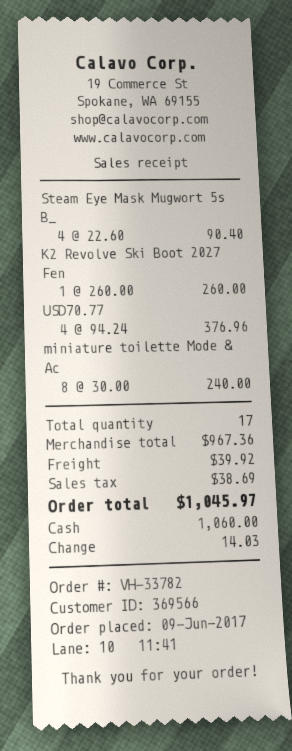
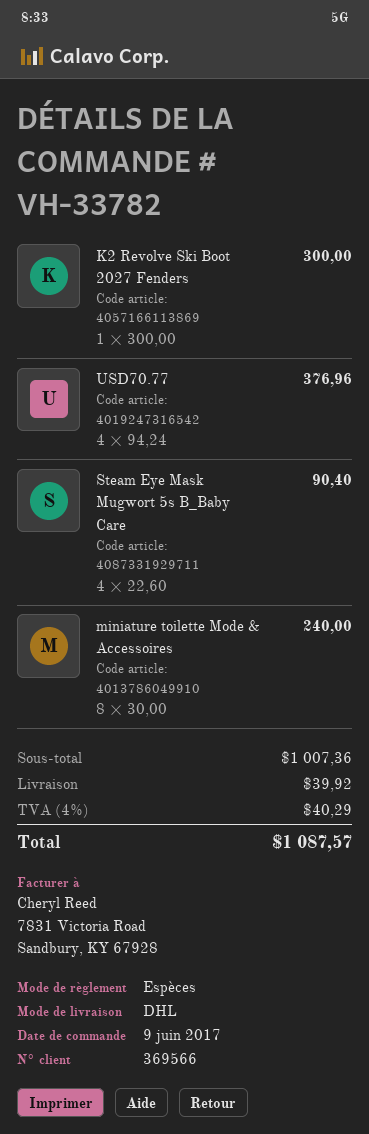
K2 Revolve Ski Boot 2027 Fen: 1 x 260.00 = 260.00 -> 1 x 300.00 = 300.00
subtotal: 967.36 -> 1007.36
tax: 38.69 -> 40.29
total: 1045.97 -> 1087.57

